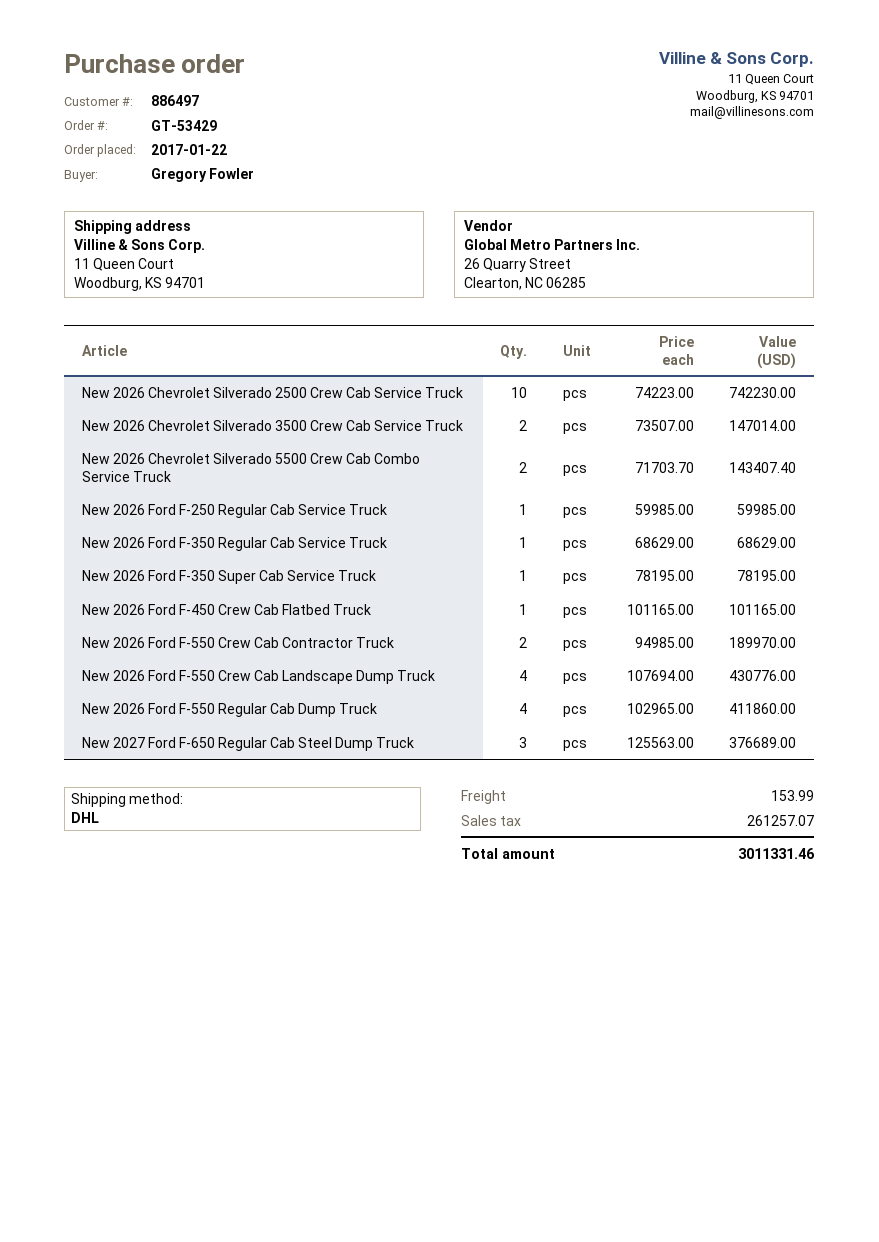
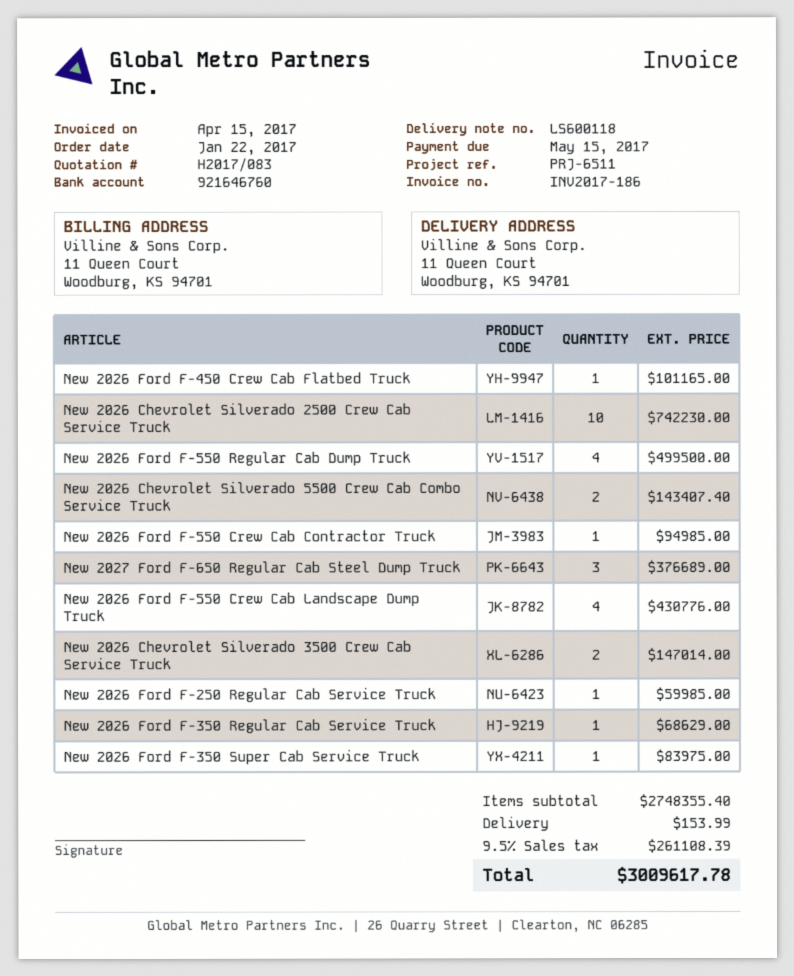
New 2026 Ford F-350 Super Cab Service Truck: 1 for 78195.00 -> 1 for 83975.00
New 2026 Ford F-550 Crew Cab Contractor Truck: 2 for 189970.00 -> 1 for 94985.00
New 2026 Ford F-550 Regular Cab Dump Truck: 4 for 411860.00 -> 4 for 499500.00
tax: 261257.07 -> 261108.39
total: 3011331.46 -> 3009617.78

